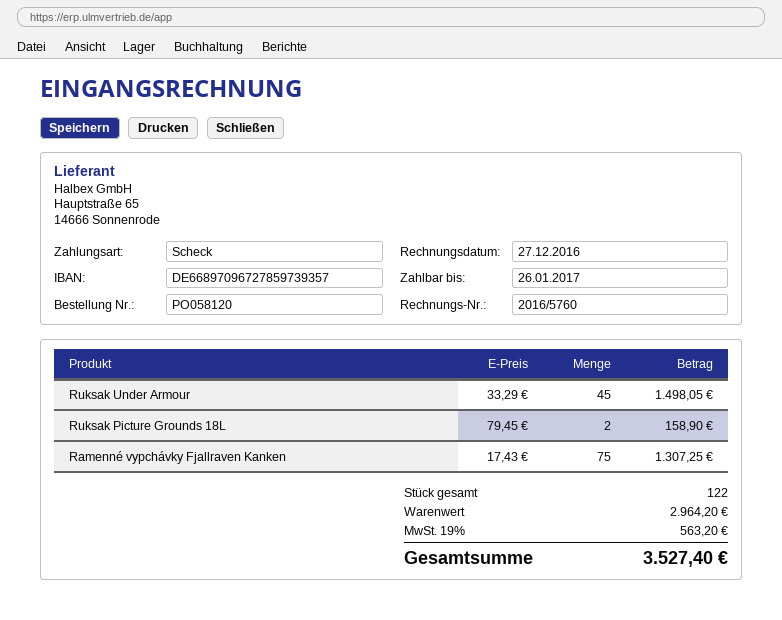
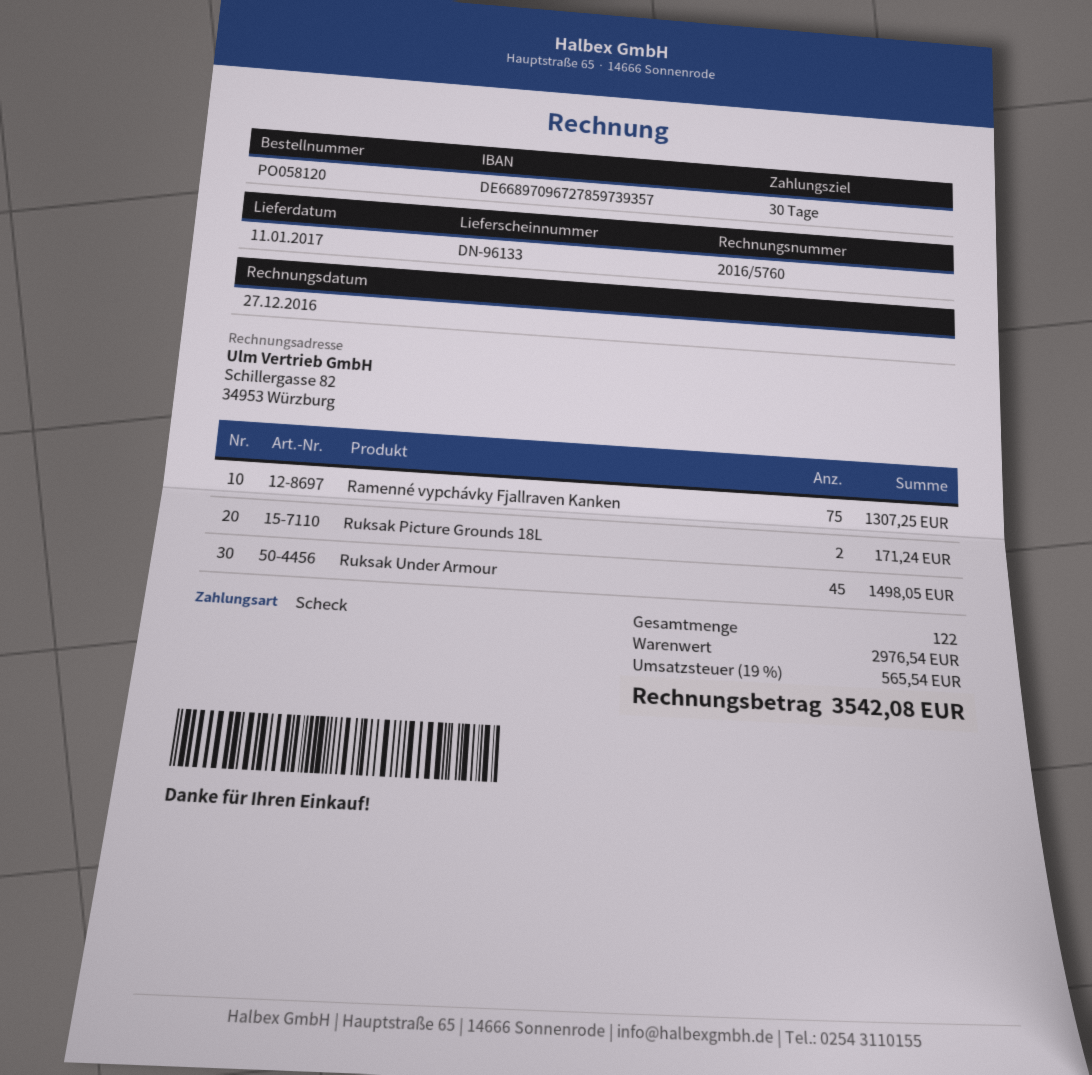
Ruksak Picture Grounds 18L: 2 for 158.90 -> 2 for 171.24
subtotal: 2964.20 -> 2976.54
tax: 19% = 563.20 -> 19% = 565.54
total: 3527.40 -> 3542.08

